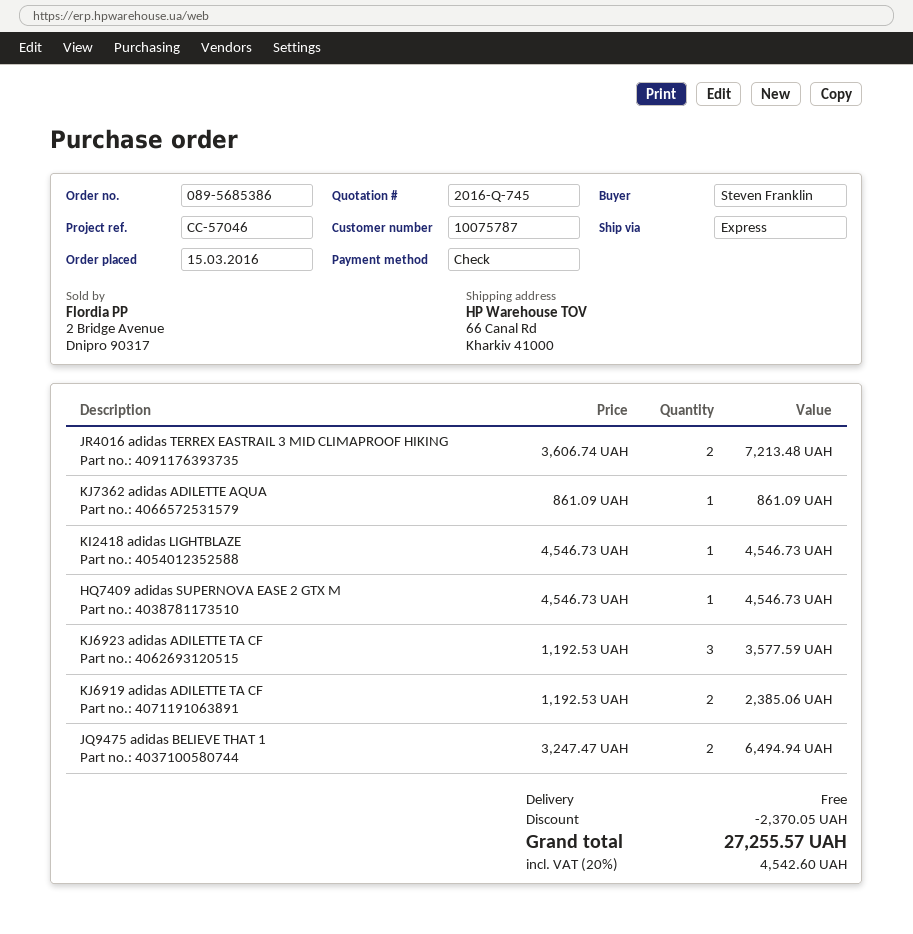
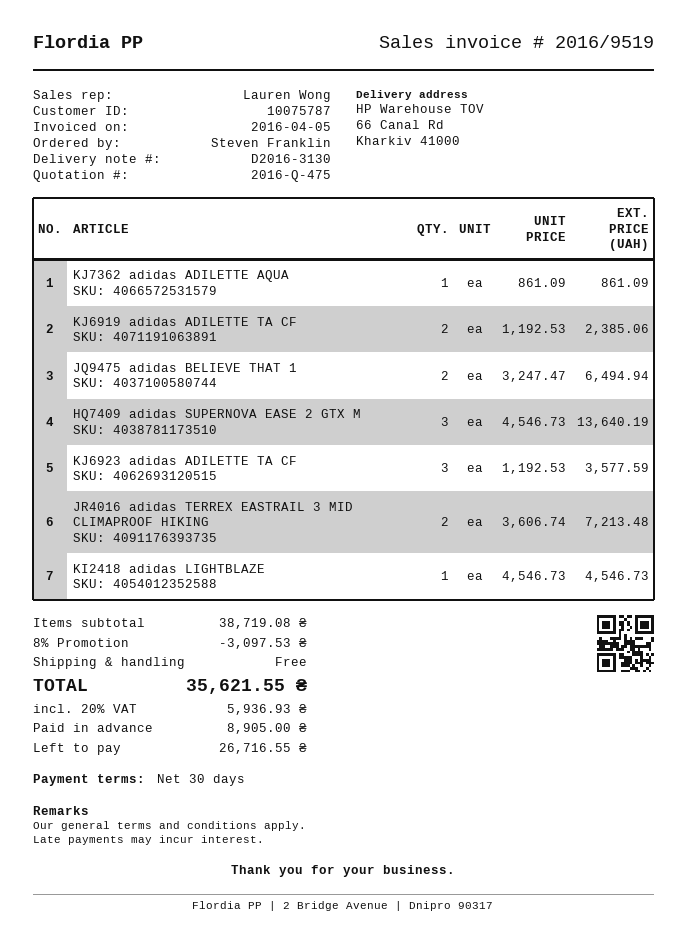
quote number: 2016-Q-745 -> 2016-Q-475
HQ7409 adidas SUPERNOVA EASE 2 GTX M: 1 x 4546.73 = 4546.73 -> 3 x 4546.73 = 13640.19
discount: 2370.05 -> 3097.53
tax: 20% = 4542.60 -> 20% = 5936.93
total: 27255.57 -> 35621.55

